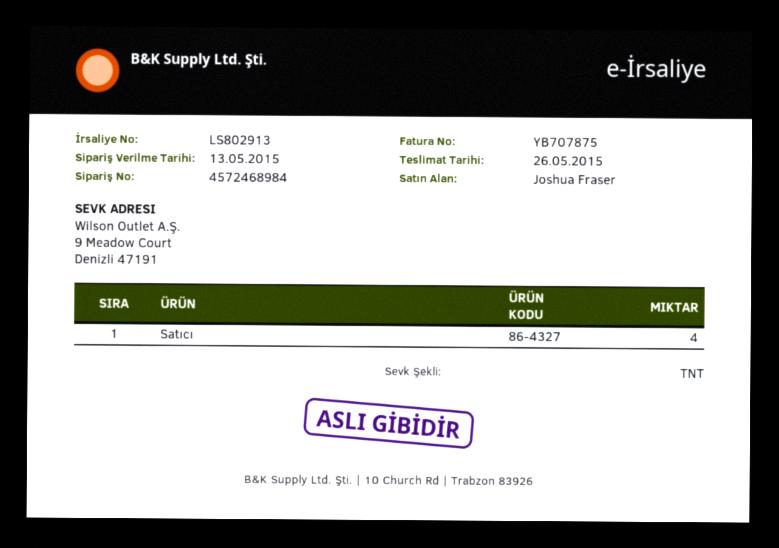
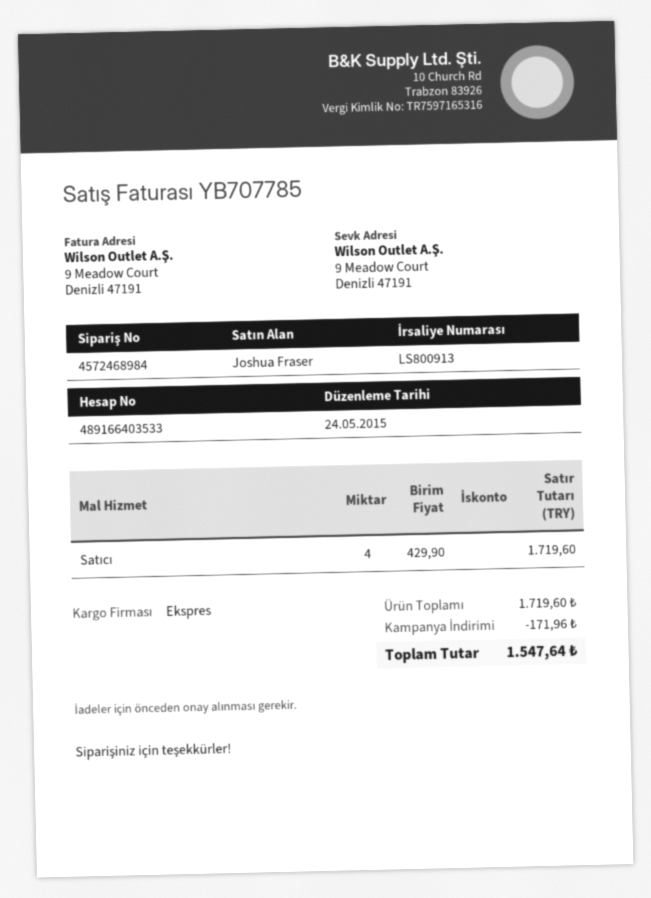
delivery note number: LS802913 -> LS800913
invoice number: YB707875 -> YB707785
shipping method: TNT -> express

